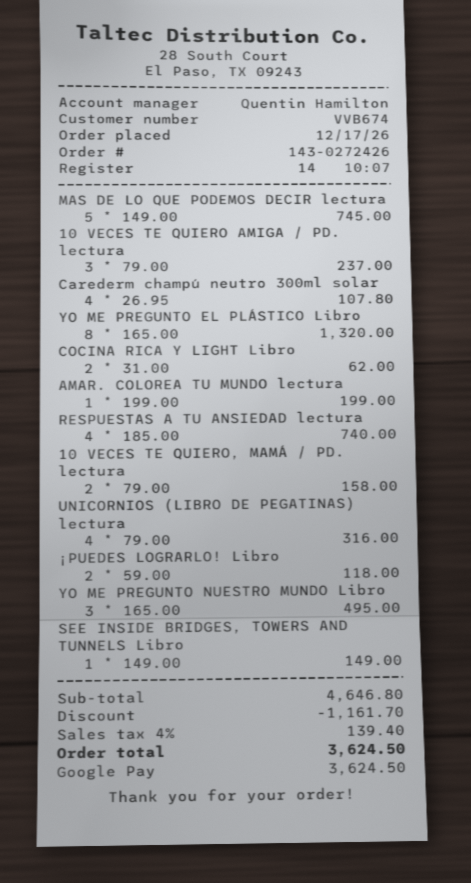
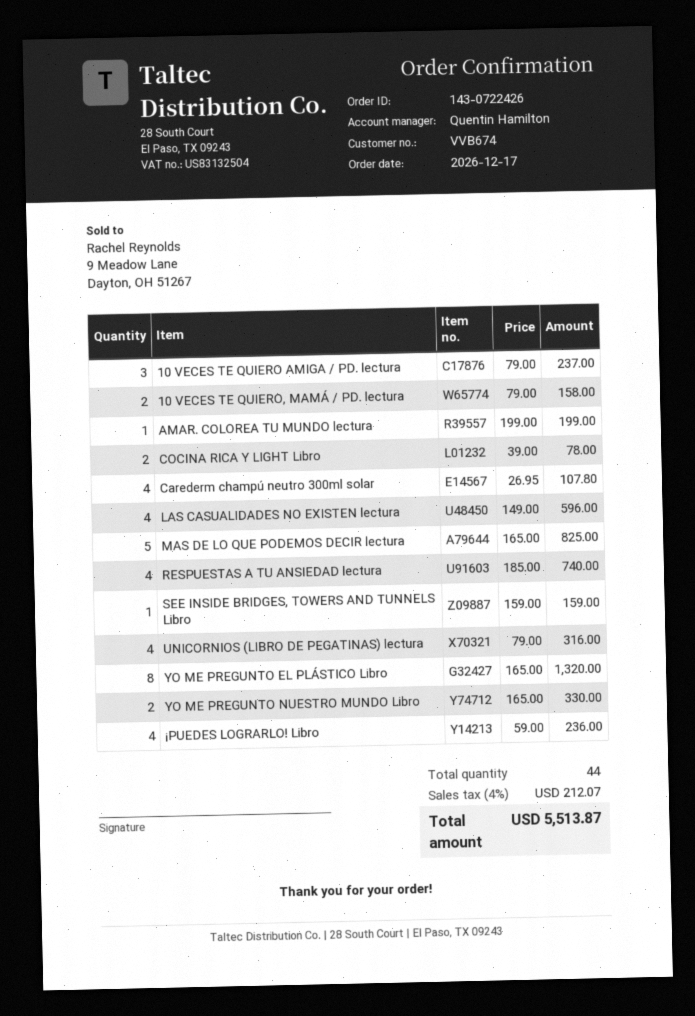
order number: 143-0272426 -> 143-0722426
MAS DE LO QUE PODEMOS DECIR lectura: 5 x 149.00 = 745.00 -> 5 x 165.00 = 825.00
COCINA RICA Y LIGHT Libro: 2 x 31.00 = 62.00 -> 2 x 39.00 = 78.00
¡PUEDES LOGRARLO! Libro: 2 x 59.00 = 118.00 -> 4 x 59.00 = 236.00
YO ME PREGUNTO NUESTRO MUNDO Libro: 3 x 165.00 = 495.00 -> 2 x 165.00 = 330.00
SEE INSIDE BRIDGES, TOWERS AND TUNNELS Libro: 1 x 149.00 = 149.00 -> 1 x 159.00 = 159.00
LAS CASUALIDADES NO EXISTEN lectura: none -> 4 x 149.00 = 596.00
discount: 1161.70 -> none
tax: 4% = 139.40 -> 4% = 212.07
total: 3624.50 -> 5513.87

